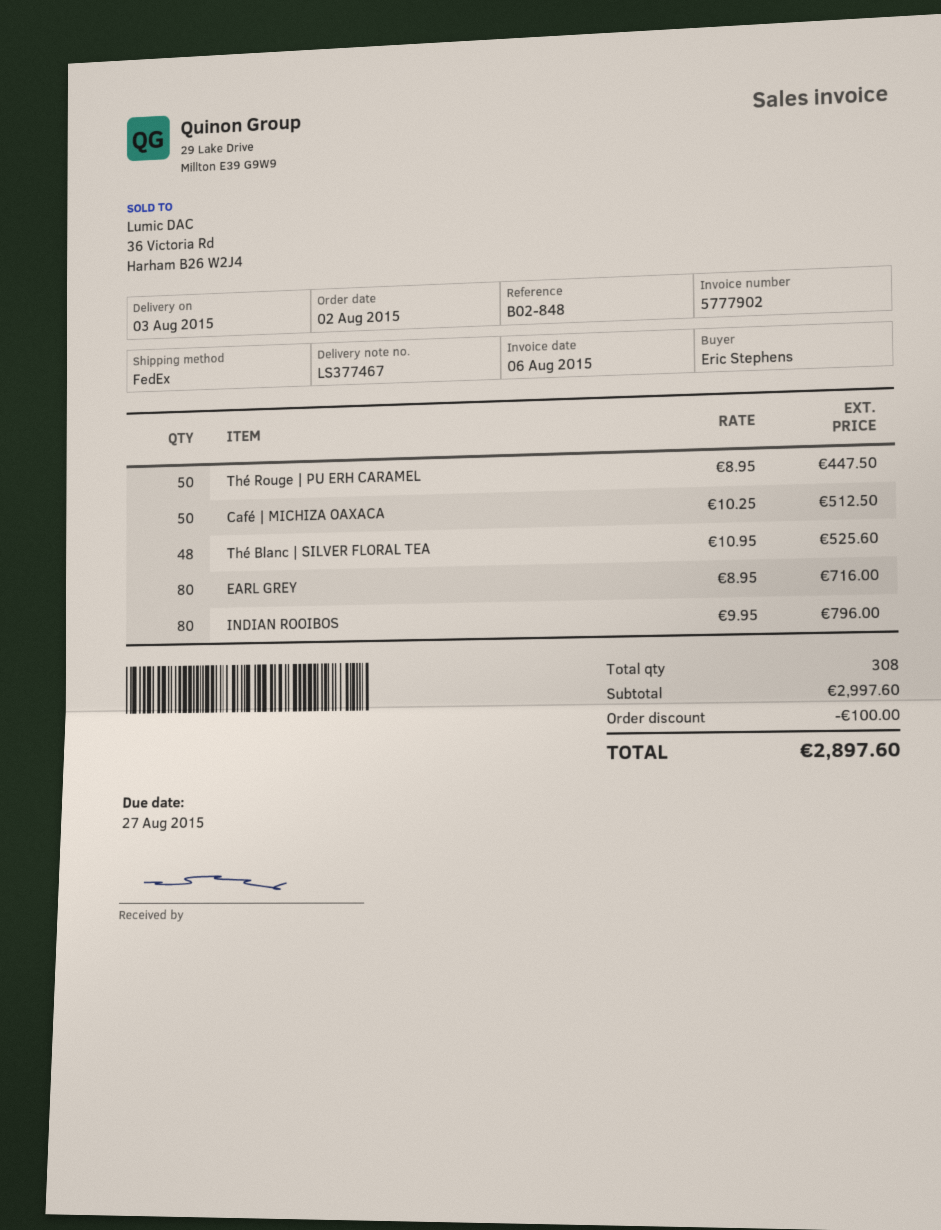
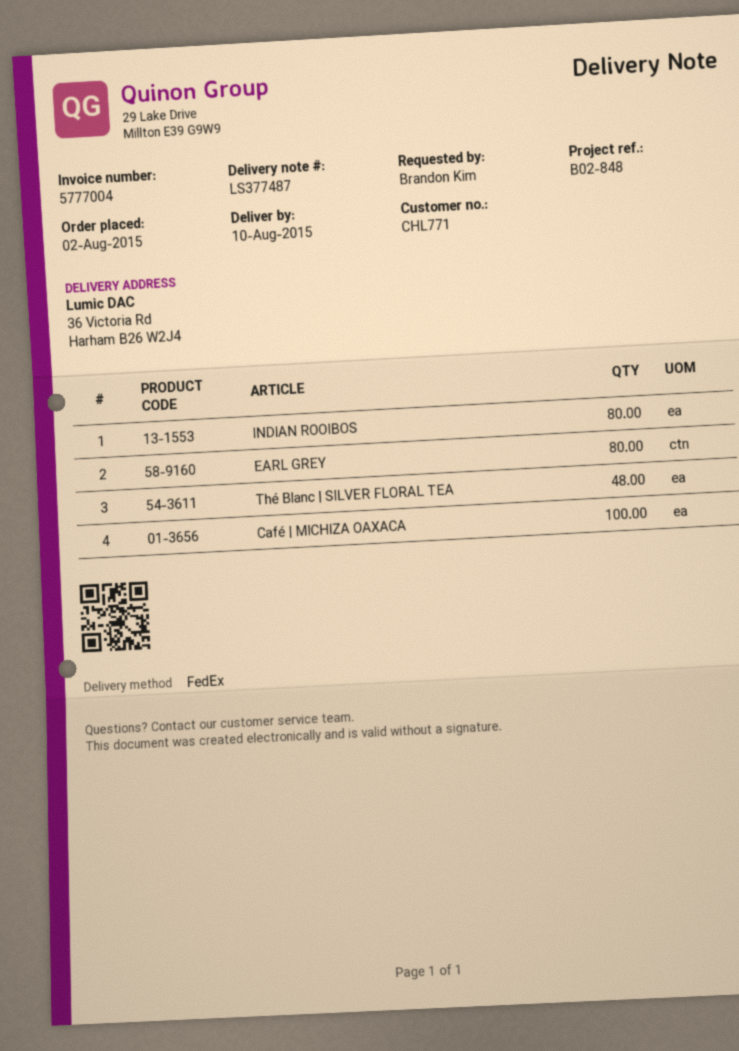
delivery note number: LS377467 -> LS377487
delivery date: 2015-08-03 -> 2015-08-10
invoice number: 5777902 -> 5777004
ordered by: Eric Stephens -> Brandon Kim
Thé Rouge | PU ERH CARAMEL: 50 -> none
Café | MICHIZA OAXACA: 50 -> 100

